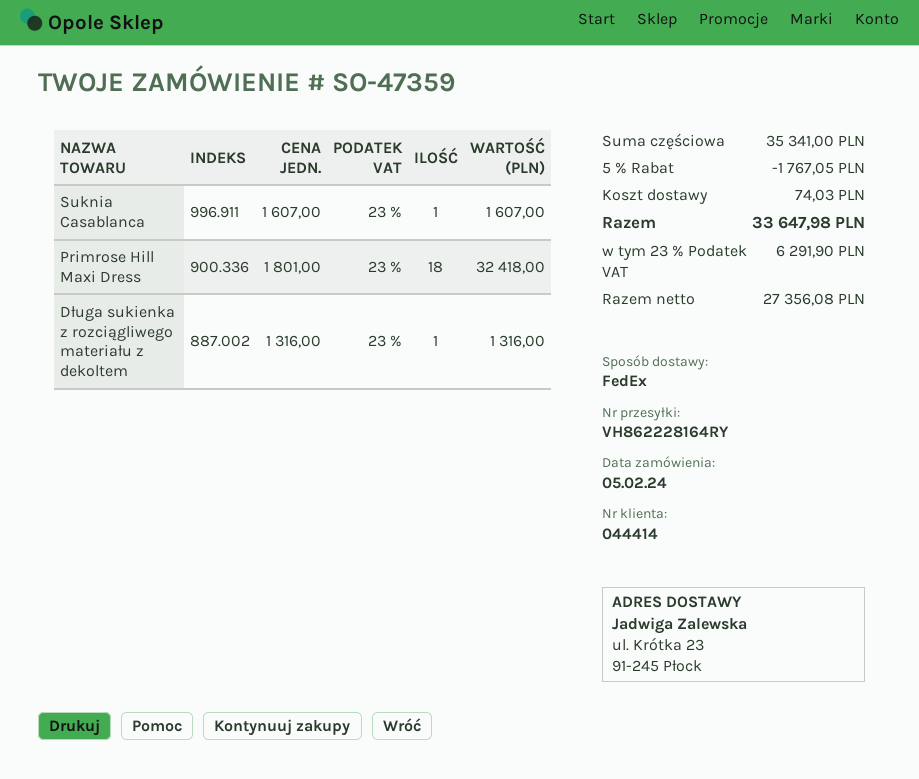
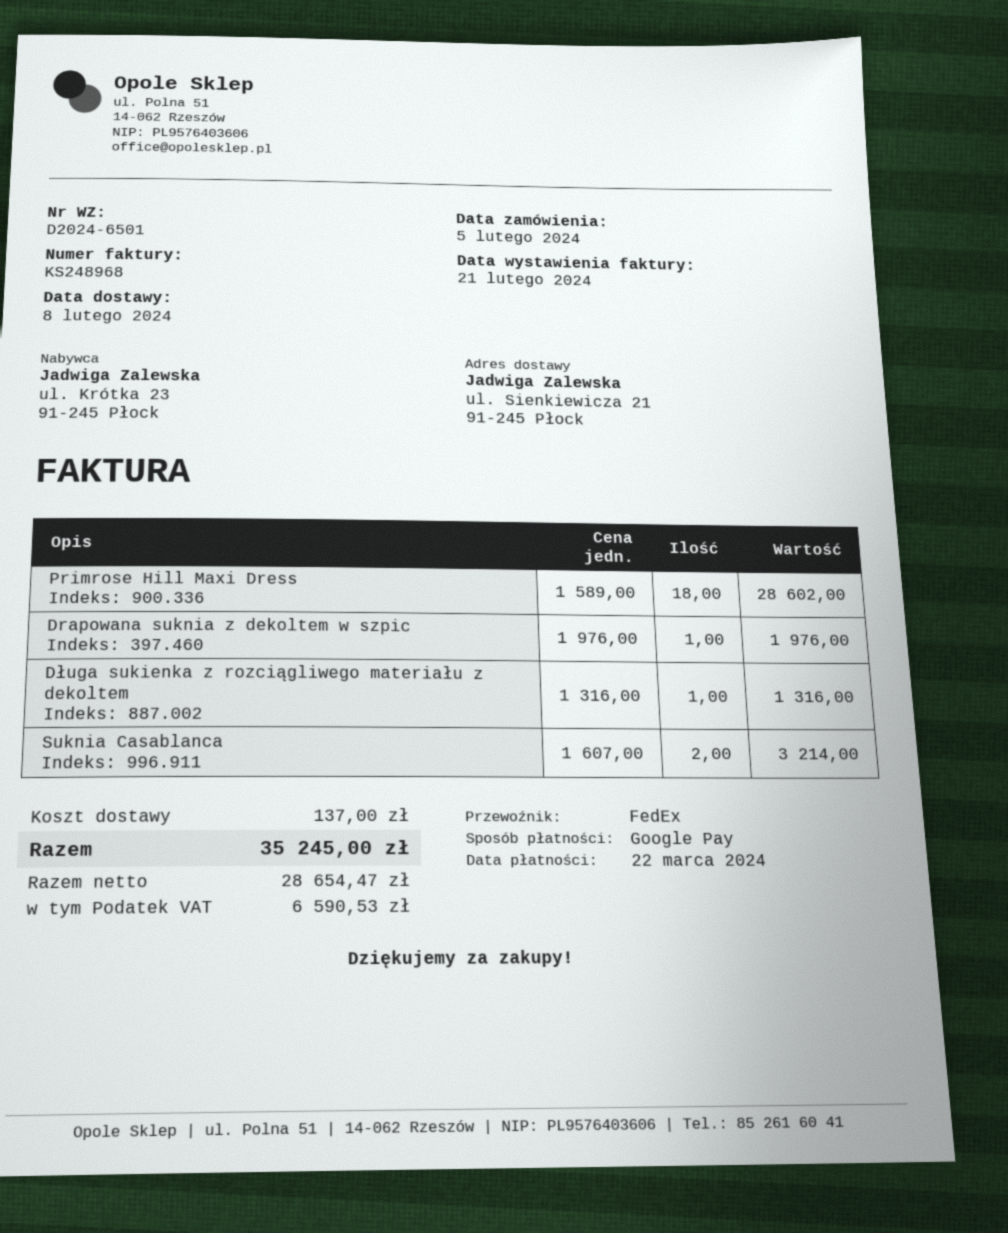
ship to: ul. Krótka 23, 91-245 Płock -> ul. Sienkiewicza 21, 91-245 Płock
Suknia Casablanca: 1 x 1607.00 = 1607.00 -> 2 x 1607.00 = 3214.00
Primrose Hill Maxi Dress: 18 x 1801.00 = 32418.00 -> 18 x 1589.00 = 28602.00
Drapowana suknia z dekoltem w szpic: none -> 1 x 1976.00 = 1976.00
discount: 5% = 1767.05 -> none
shipping: 74.03 -> 137.00
net: 27356.08 -> 28654.47
tax: 6291.90 -> 6590.53
total: 33647.98 -> 35245.00

